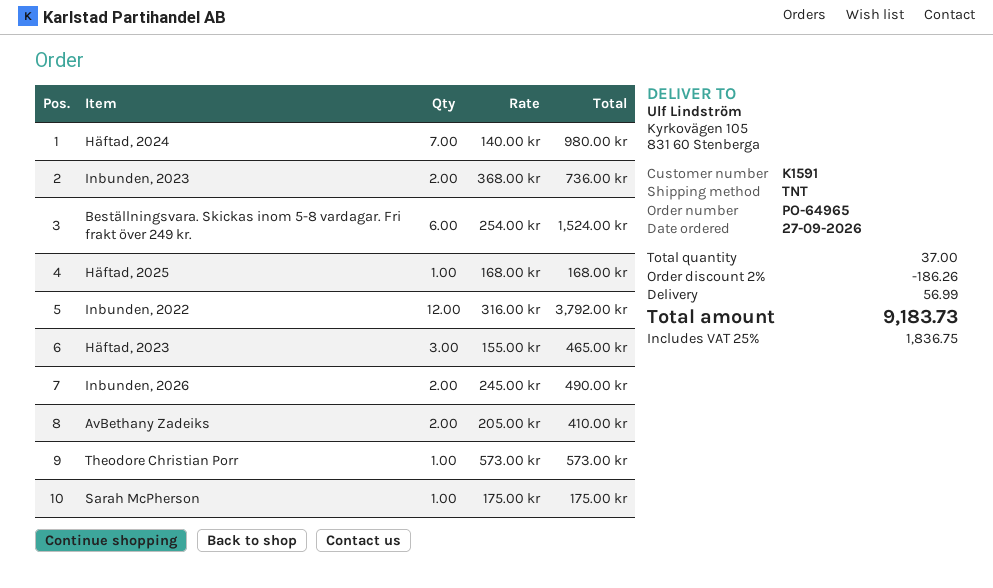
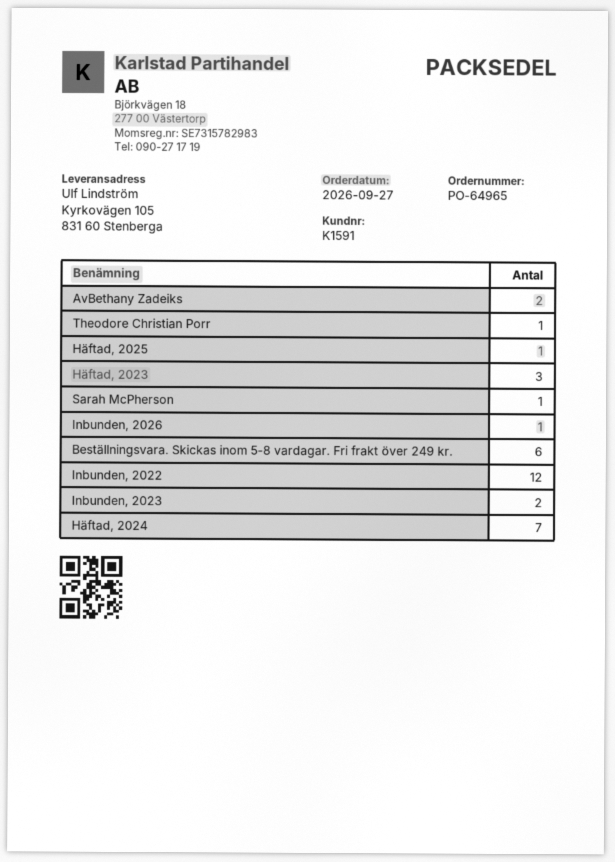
Inbunden, 2026: 2 -> 1

